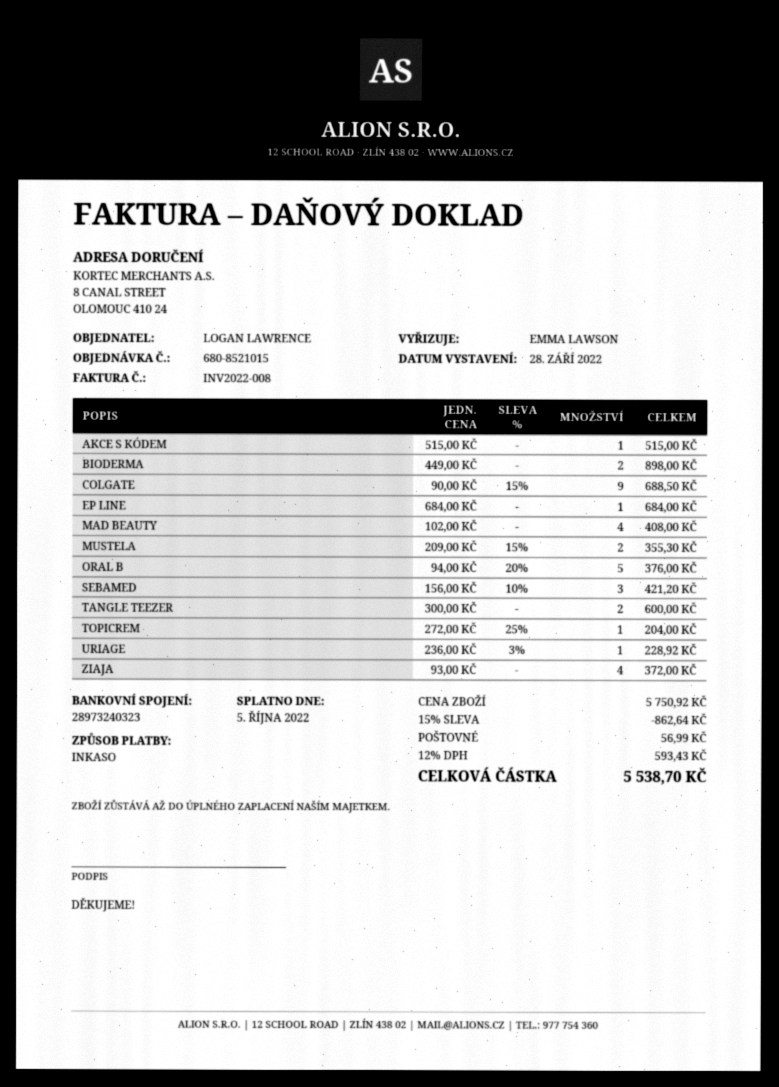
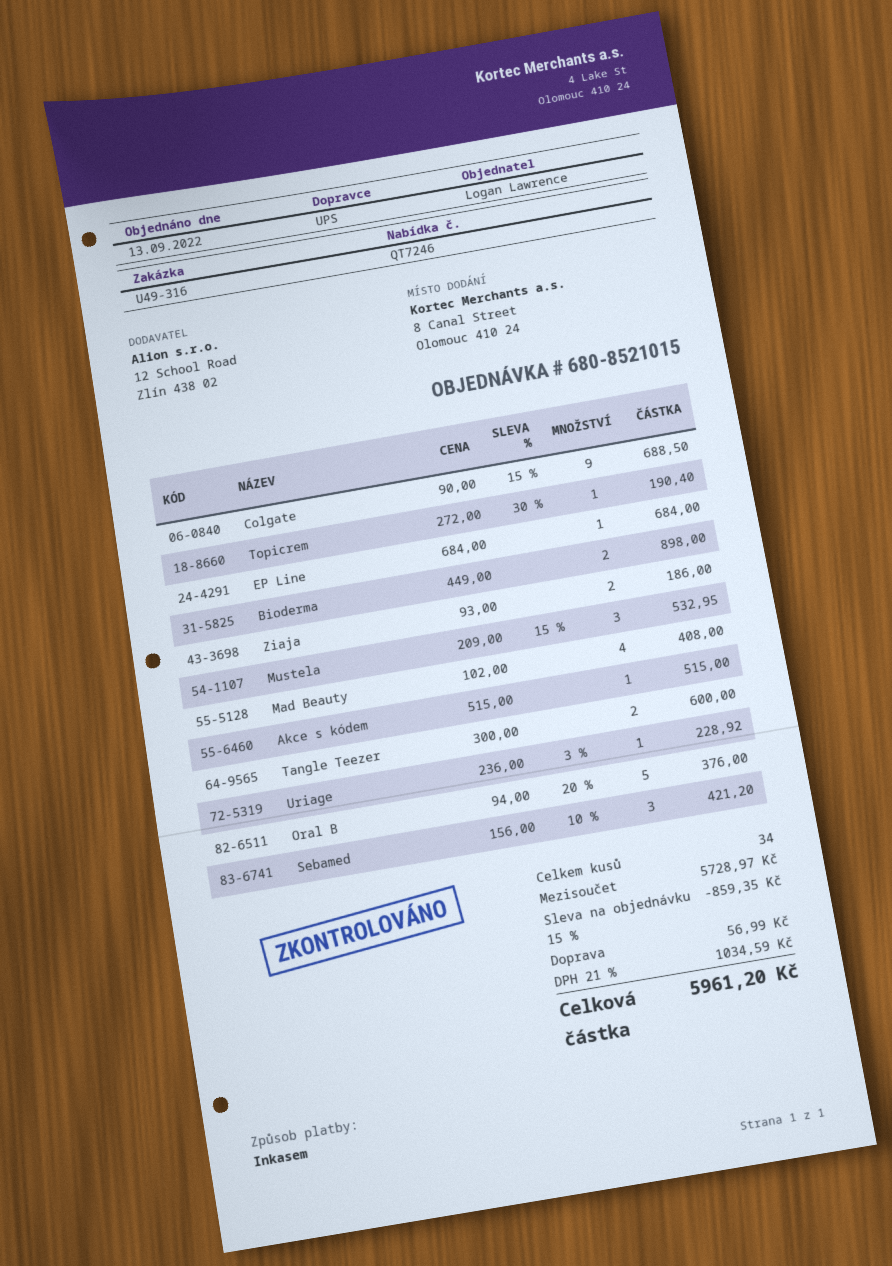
MUSTELA: 2 x 209.00 - 15% = 355.30 -> 3 x 209.00 - 15% = 532.95
TOPICREM: 1 x 272.00 - 25% = 204.00 -> 1 x 272.00 - 30% = 190.40
ZIAJA: 4 x 93.00 = 372.00 -> 2 x 93.00 = 186.00
subtotal: 5750.92 -> 5728.97
discount: 15% = 862.64 -> 15% = 859.35
tax: 12% = 593.43 -> 21% = 1034.59
total: 5538.70 -> 5961.20

